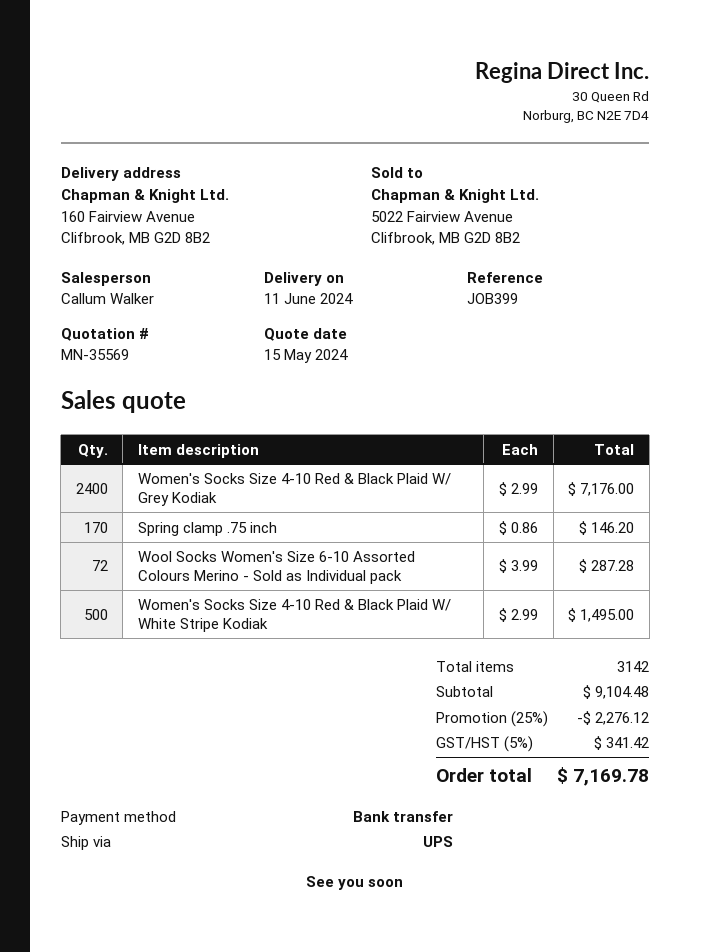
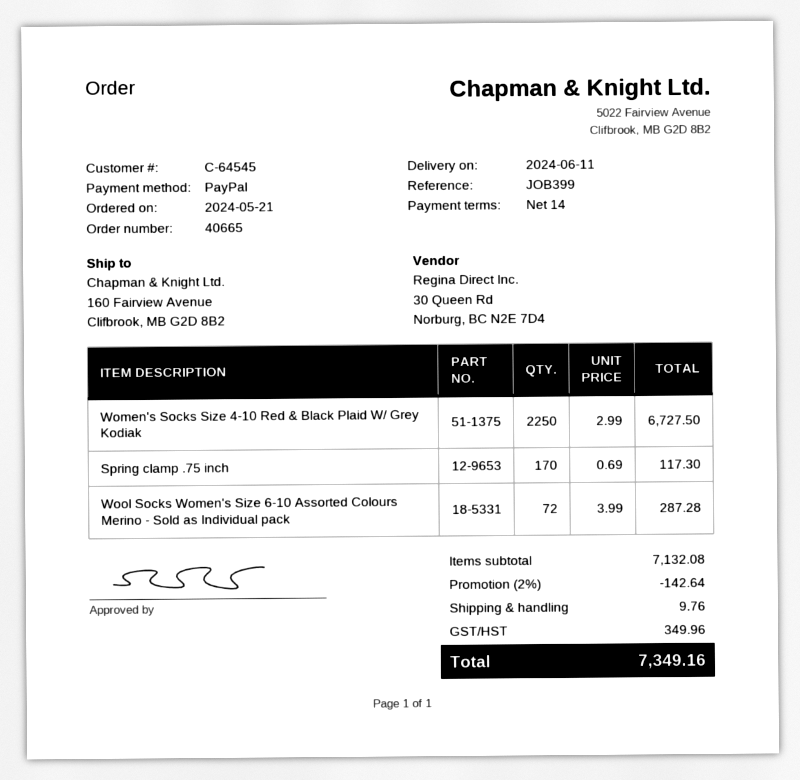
payment method: bank transfer -> PayPal
Women's Socks Size 4-10 Red & Black Plaid W/ Grey Kodiak: 2400 x 2.99 = 7176.00 -> 2250 x 2.99 = 6727.50
Spring clamp .75 inch: 170 x 0.86 = 146.20 -> 170 x 0.69 = 117.30
Women's Socks Size 4-10 Red & Black Plaid W/ White Stripe Kodiak: 500 x 2.99 = 1495.00 -> none
subtotal: 9104.48 -> 7132.08
discount: 25% = 2276.12 -> 2% = 142.64
shipping: none -> 9.76
tax: 341.42 -> 349.96
total: 7169.78 -> 7349.16

